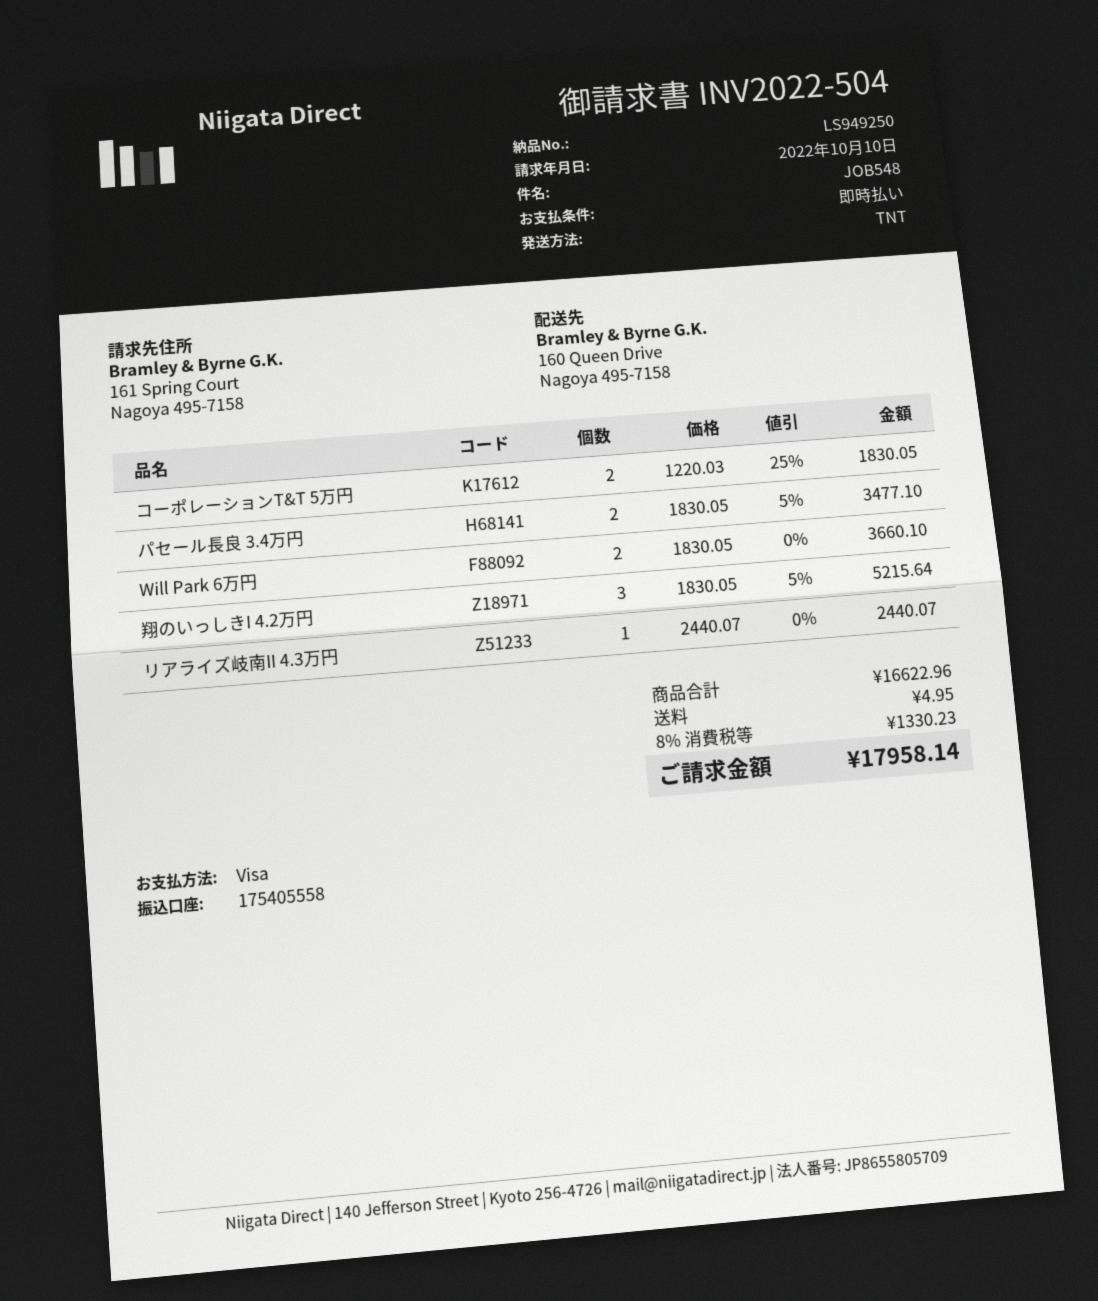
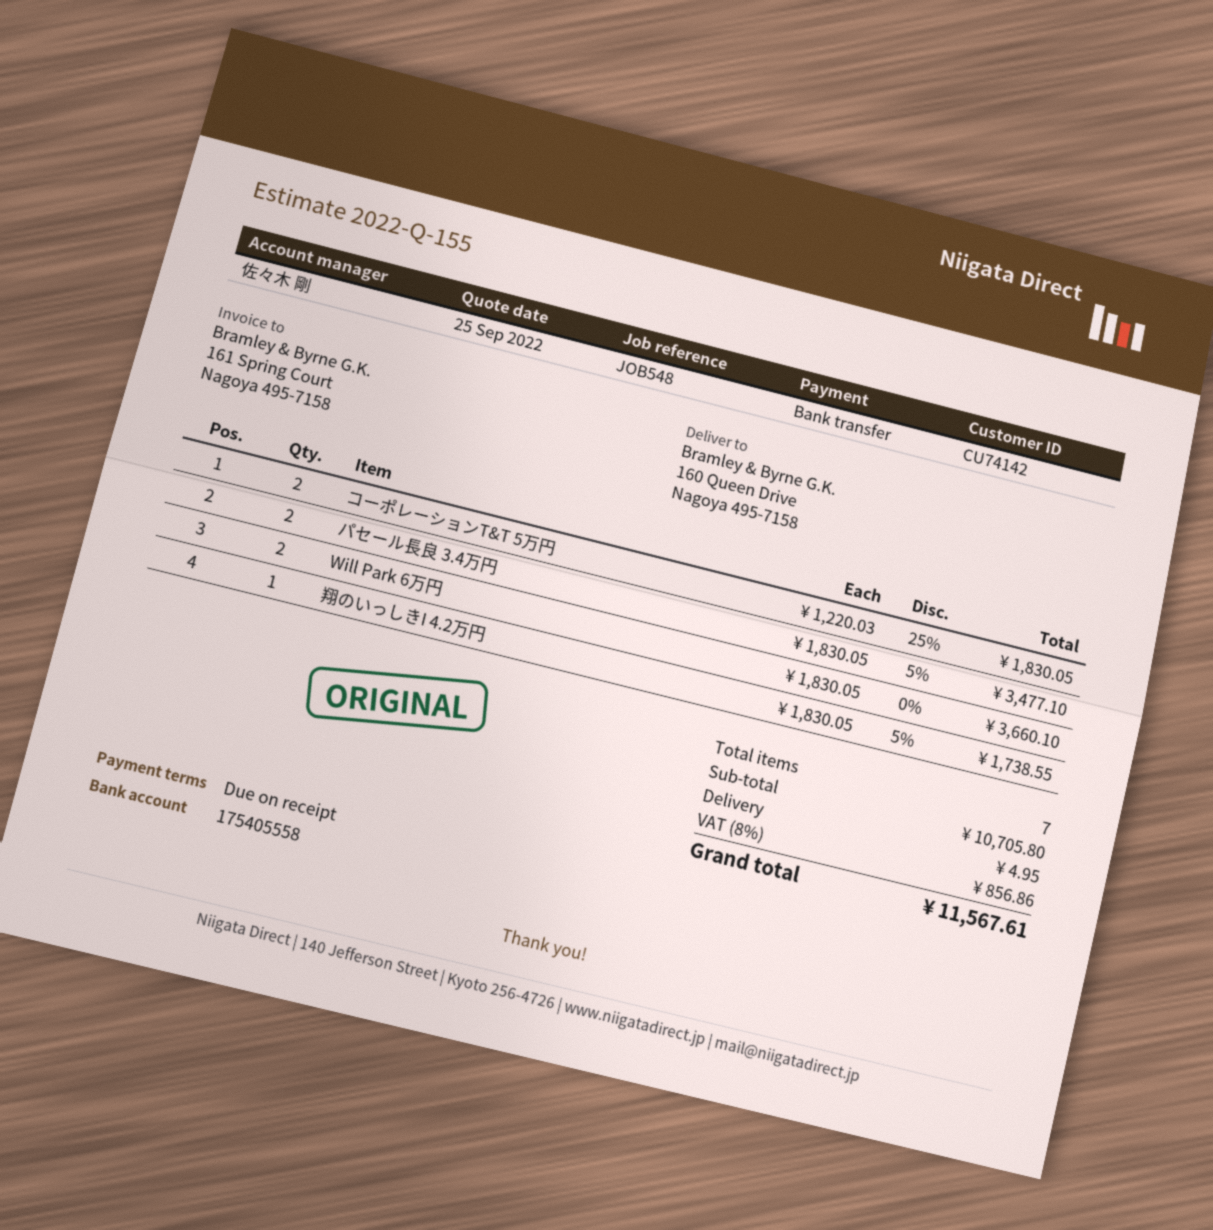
payment method: Visa -> bank transfer
翔のいっしきI 4.2万円: 3 x 1830.05 - 5% = 5215.64 -> 1 x 1830.05 - 5% = 1738.55
リアライズ岐南II 4.3万円: 1 x 2440.07 = 2440.07 -> none
subtotal: 16622.96 -> 10705.80
tax: 8% = 1330.23 -> 8% = 856.86
total: 17958.14 -> 11567.61

